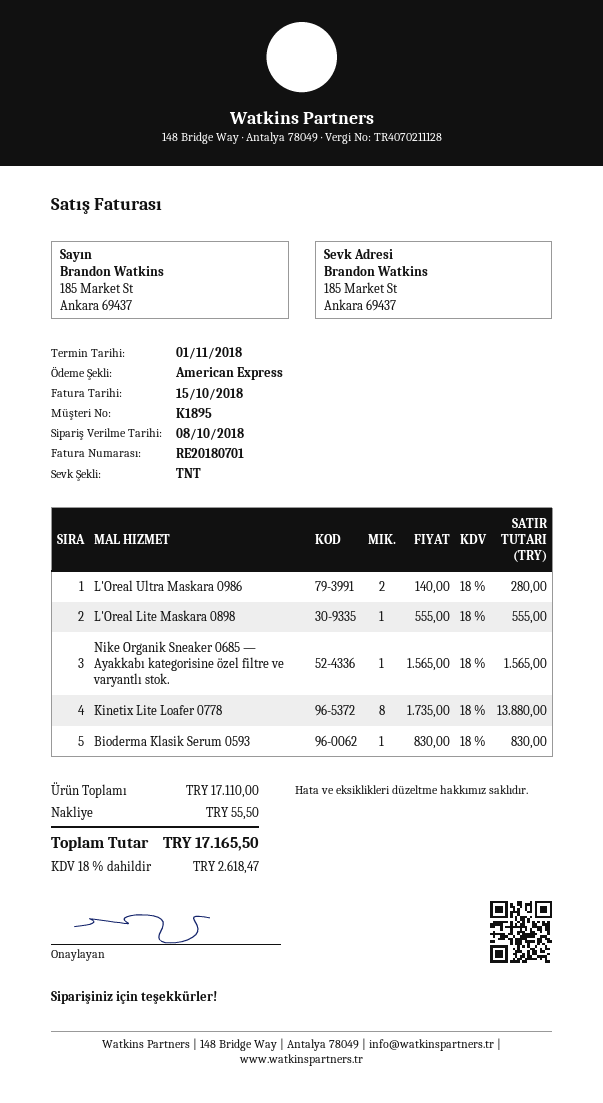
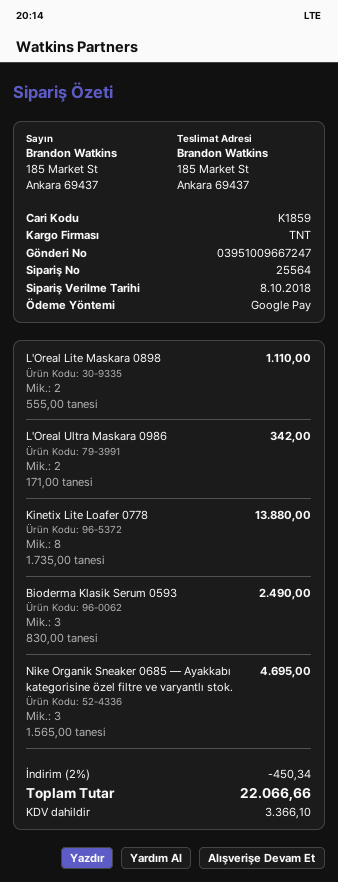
customer number: K1895 -> K1859
payment method: American Express -> Google Pay
L'Oreal Ultra Maskara 0986: 2 x 140.00 = 280.00 -> 2 x 171.00 = 342.00
L'Oreal Lite Maskara 0898: 1 x 555.00 = 555.00 -> 2 x 555.00 = 1110.00
Nike Organik Sneaker 0685 — Ayakkabı kategorisine özel filtre ve varyantlı stok.: 1 x 1565.00 = 1565.00 -> 3 x 1565.00 = 4695.00
Bioderma Klasik Serum 0593: 1 x 830.00 = 830.00 -> 3 x 830.00 = 2490.00
discount: none -> 2% = 450.34
shipping: 55.50 -> none
tax: 2618.47 -> 3366.10
total: 17165.50 -> 22066.66

